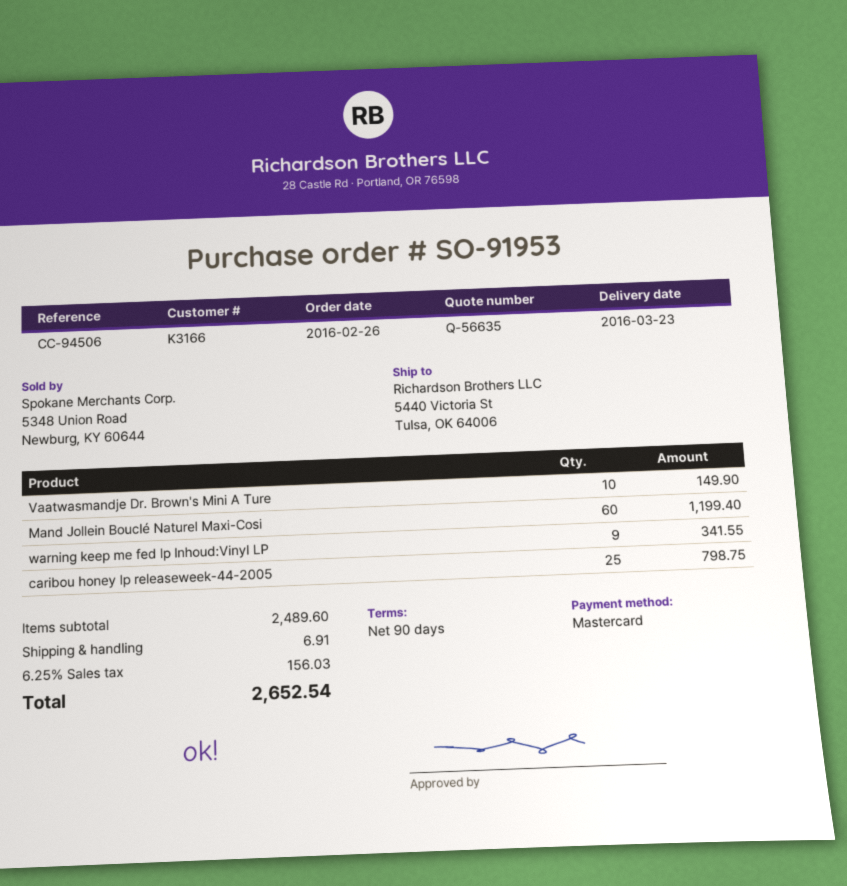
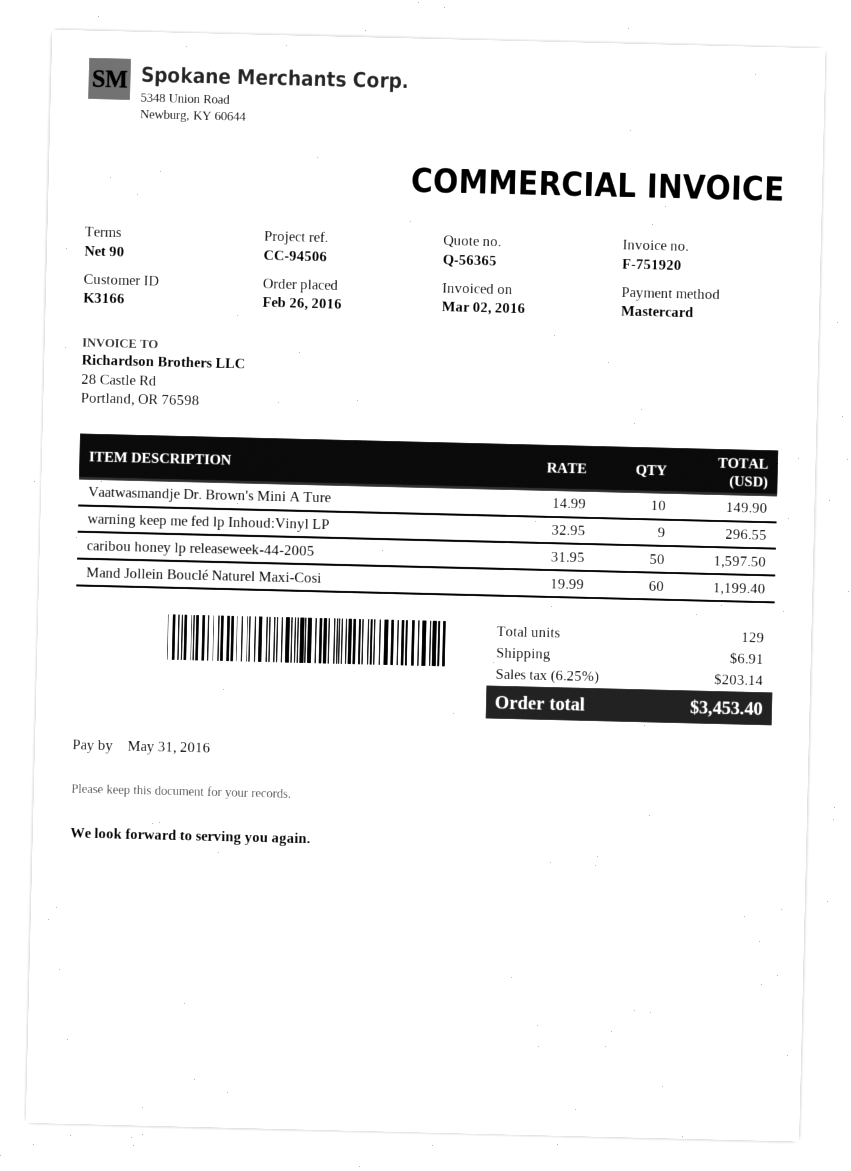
quote number: Q-56635 -> Q-56365
warning keep me fed lp Inhoud:Vinyl LP: 9 for 341.55 -> 9 for 296.55
caribou honey lp releaseweek-44-2005: 25 for 798.75 -> 50 for 1597.50
tax: 6.25% = 156.03 -> 6.25% = 203.14
total: 2652.54 -> 3453.40

